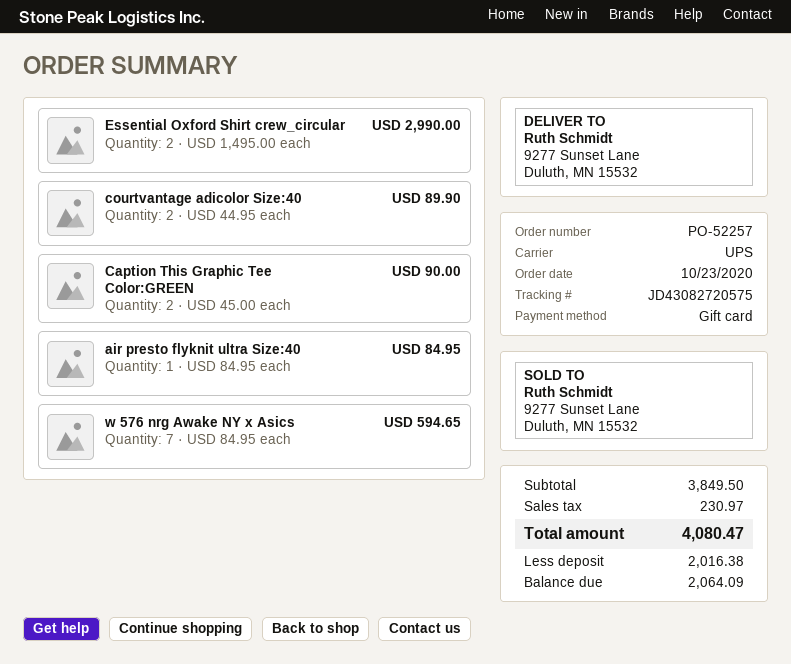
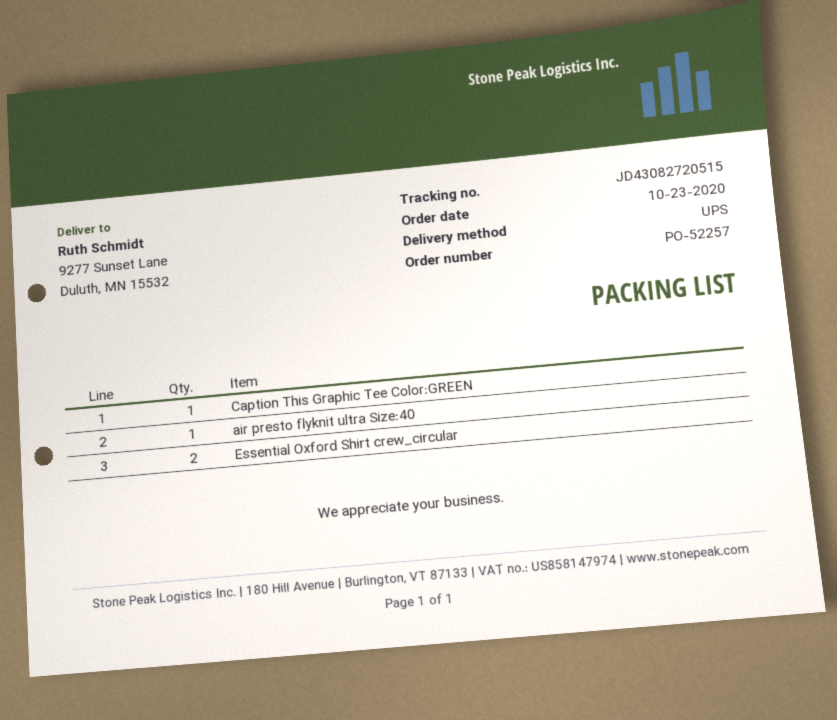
tracking number: JD43082720575 -> JD43082720515
courtvantage adicolor Size:40: 2 -> none
Caption This Graphic Tee Color:GREEN: 2 -> 1
w 576 nrg Awake NY x Asics: 7 -> none

